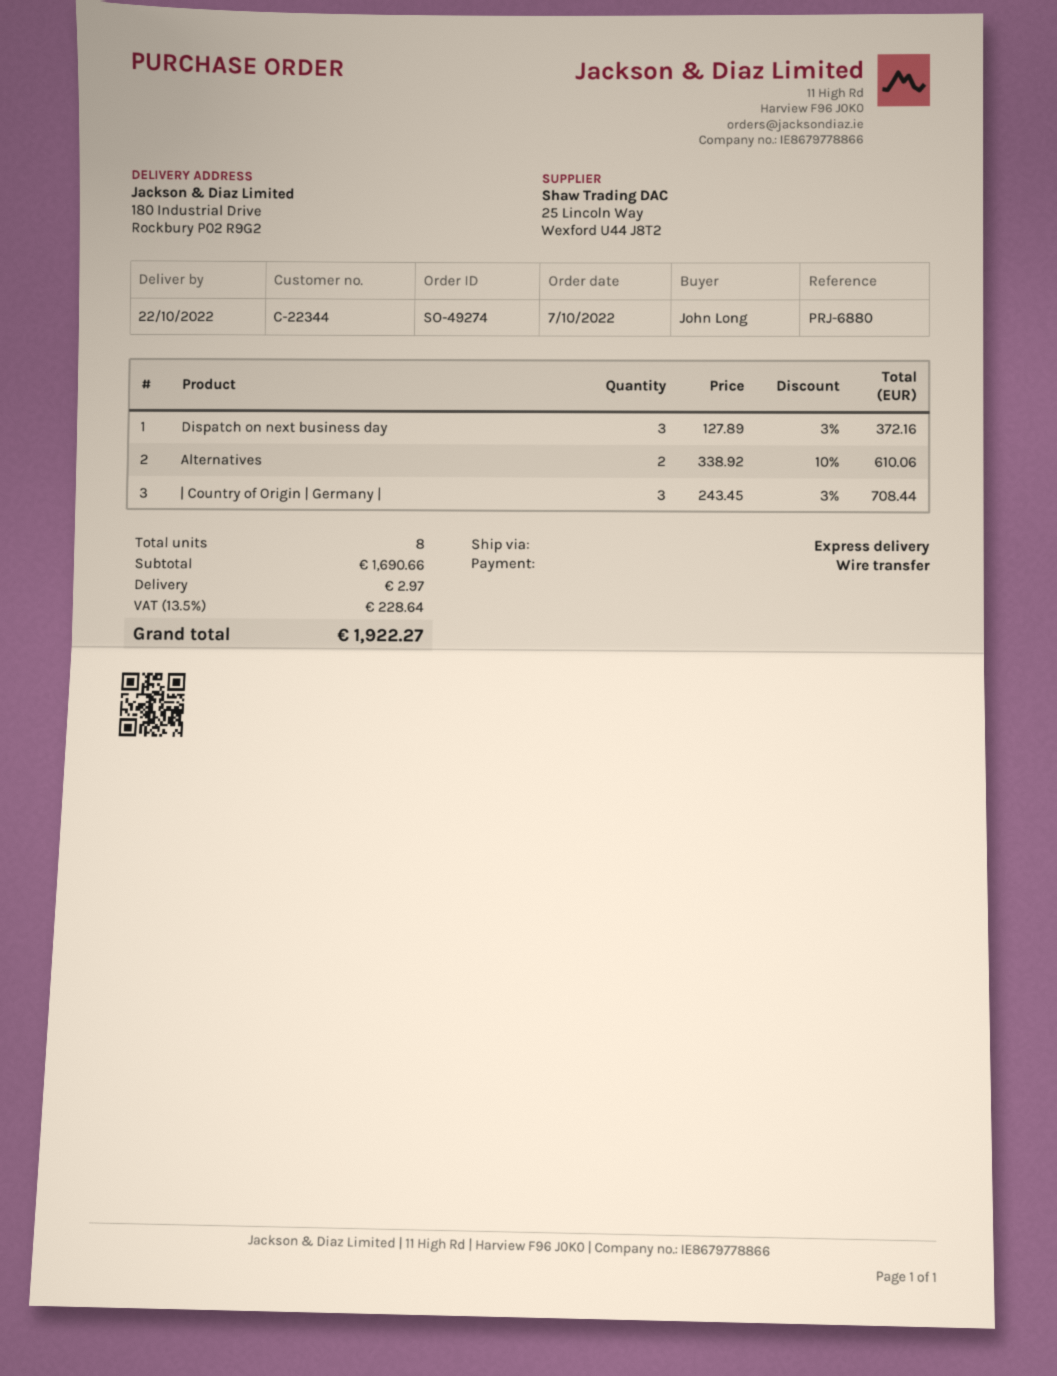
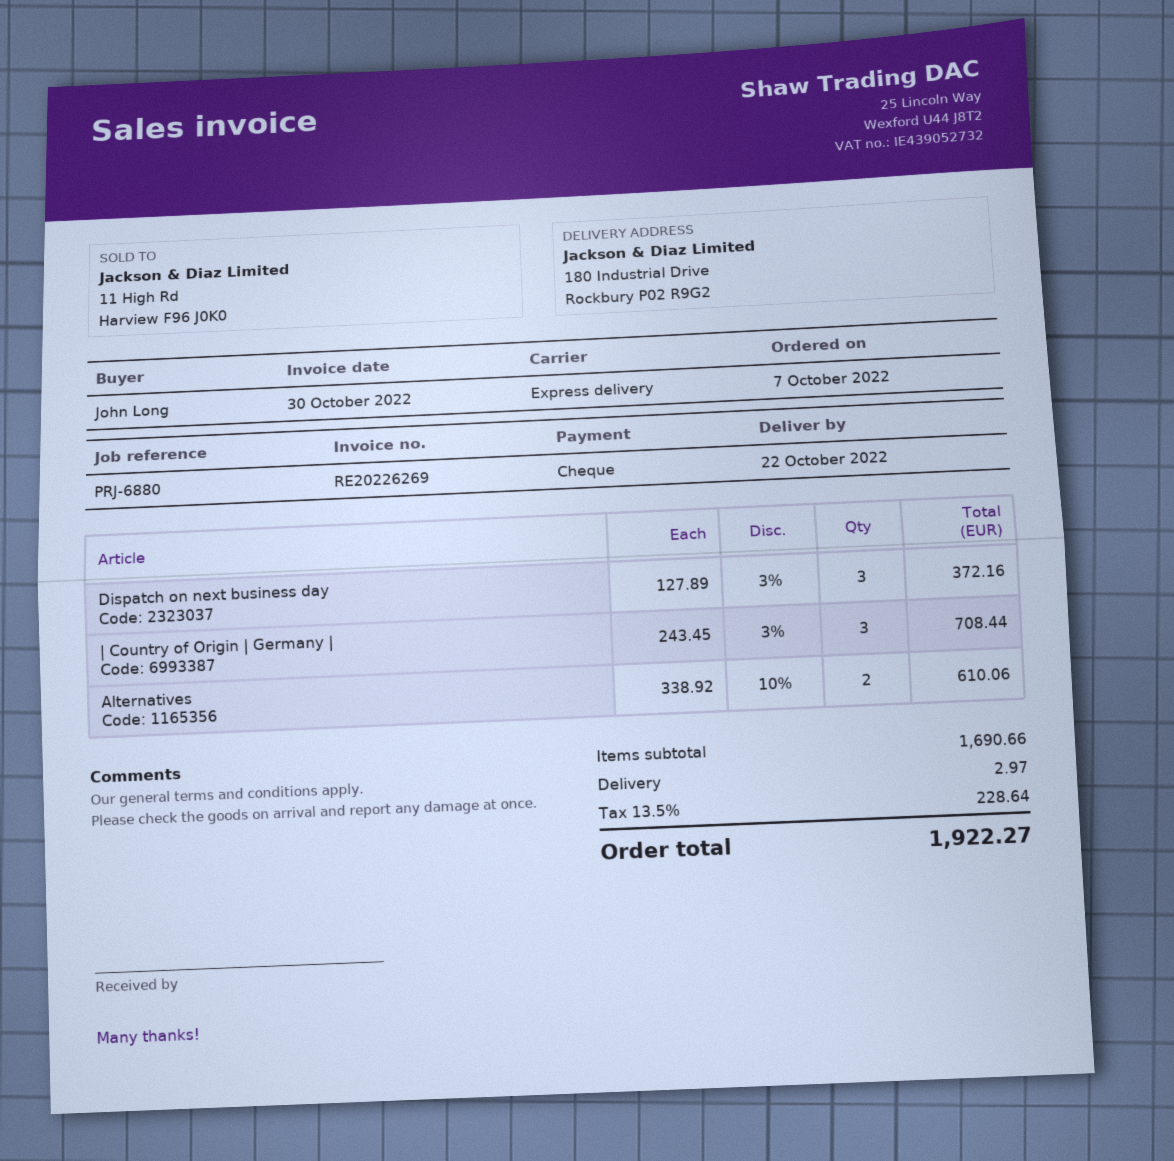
payment method: bank transfer -> cheque

